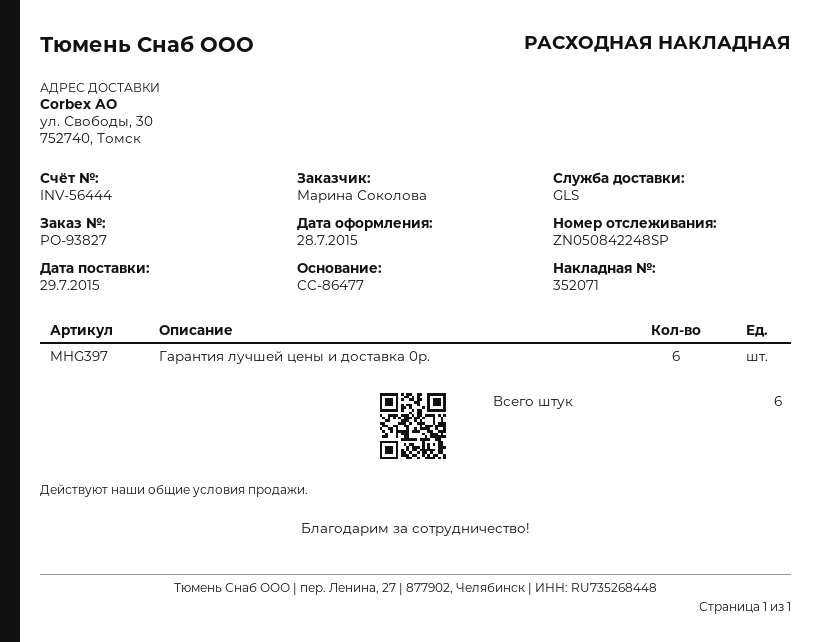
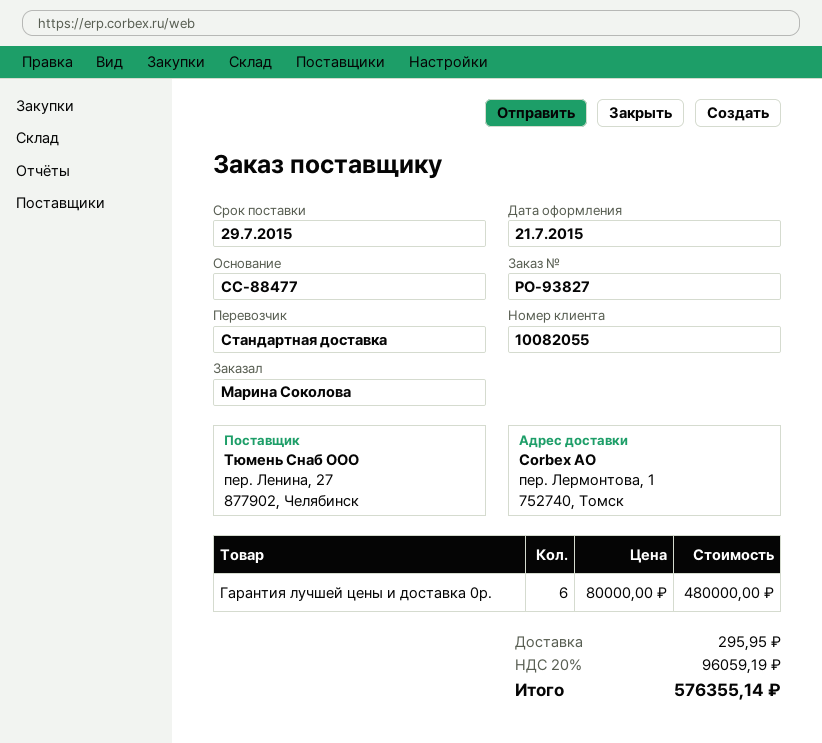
order date: 2015-07-28 -> 2015-07-21
reference: CC-86477 -> CC-88477
shipping method: GLS -> standard
ship to: ул. Свободы, 30, 752740, Томск -> пер. Лермонтова, 1, 752740, Томск

